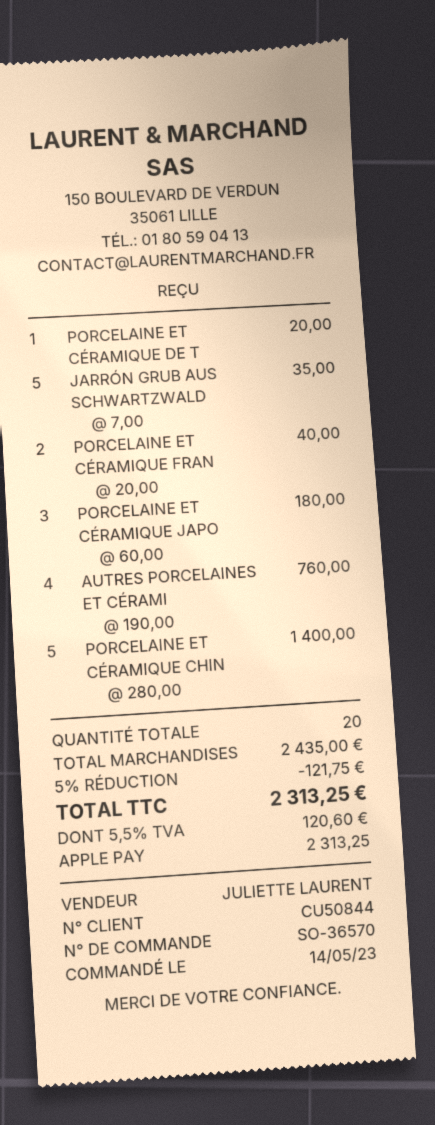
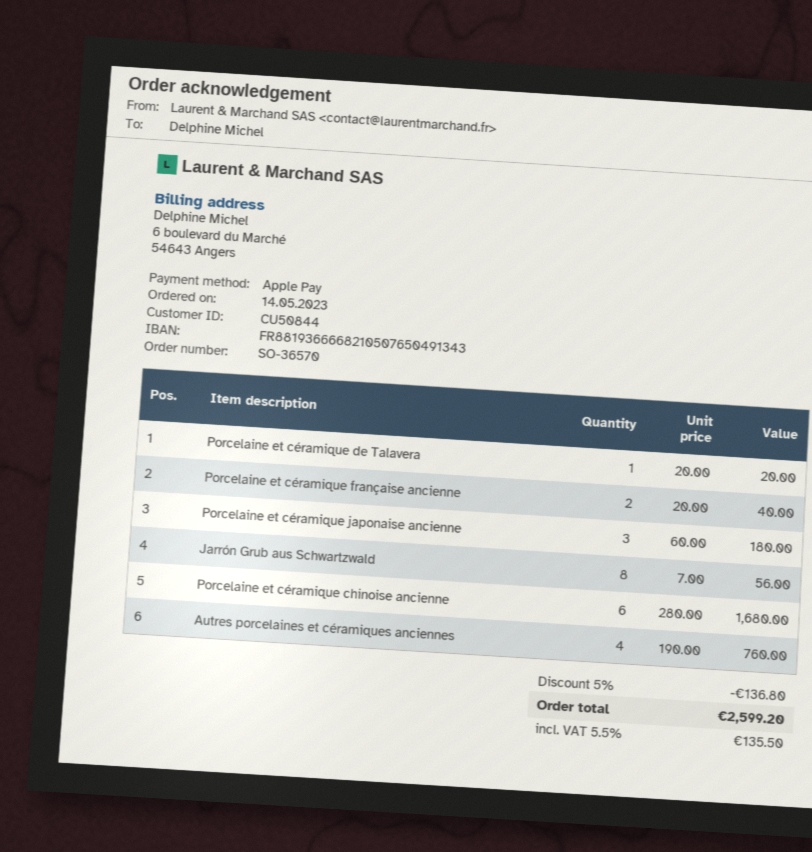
JARRÓN GRUB AUS SCHWARTZWALD: 5 x 7.00 = 35.00 -> 8 x 7.00 = 56.00
PORCELAINE ET CÉRAMIQUE CHIN: 5 x 280.00 = 1400.00 -> 6 x 280.00 = 1680.00
discount: 5% = 121.75 -> 5% = 136.80
tax: 5.5% = 120.60 -> 5.5% = 135.50
total: 2313.25 -> 2599.20

